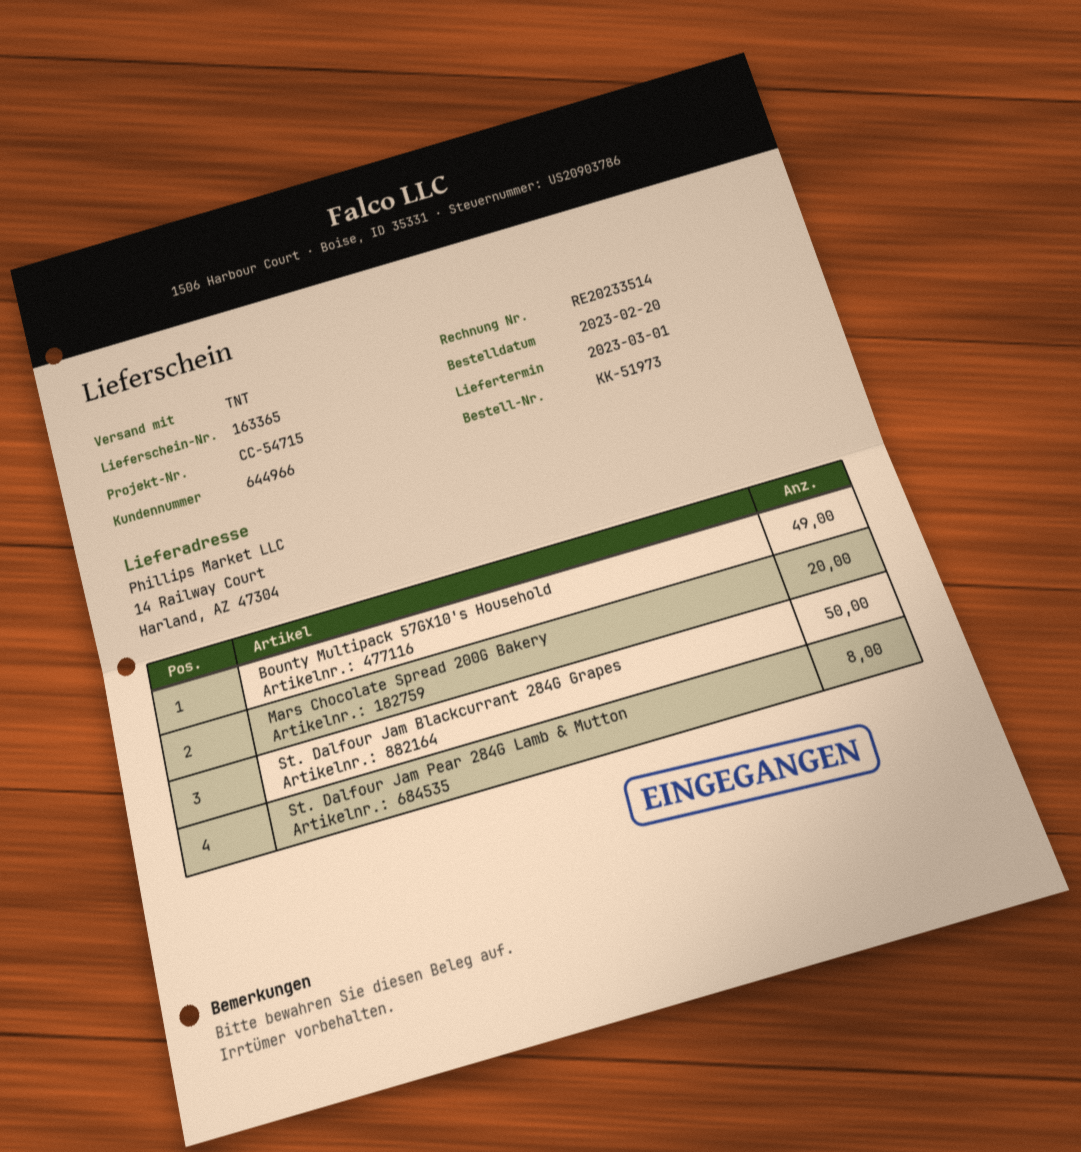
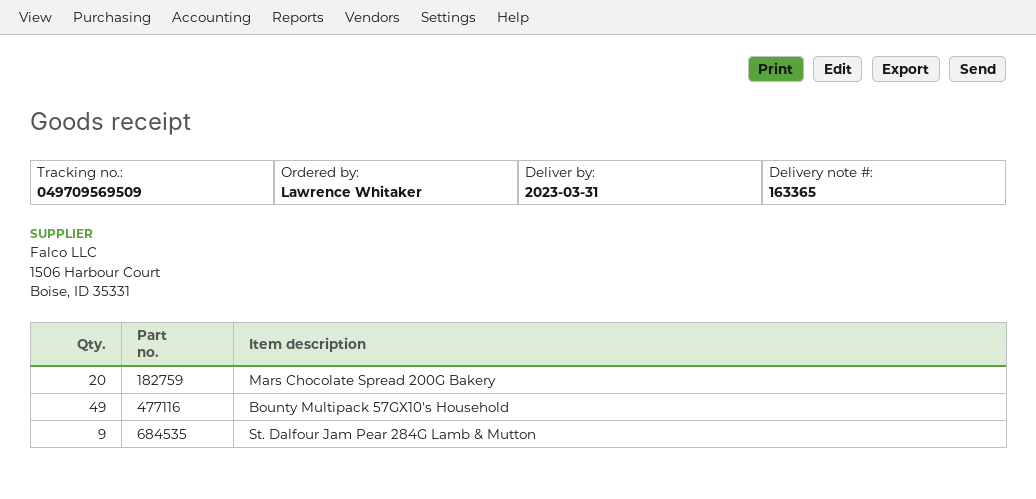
delivery date: 2023-03-01 -> 2023-03-31
St. Dalfour Jam Blackcurrant 284G Grapes: 50 -> none
St. Dalfour Jam Pear 284G Lamb & Mutton: 8 -> 9

